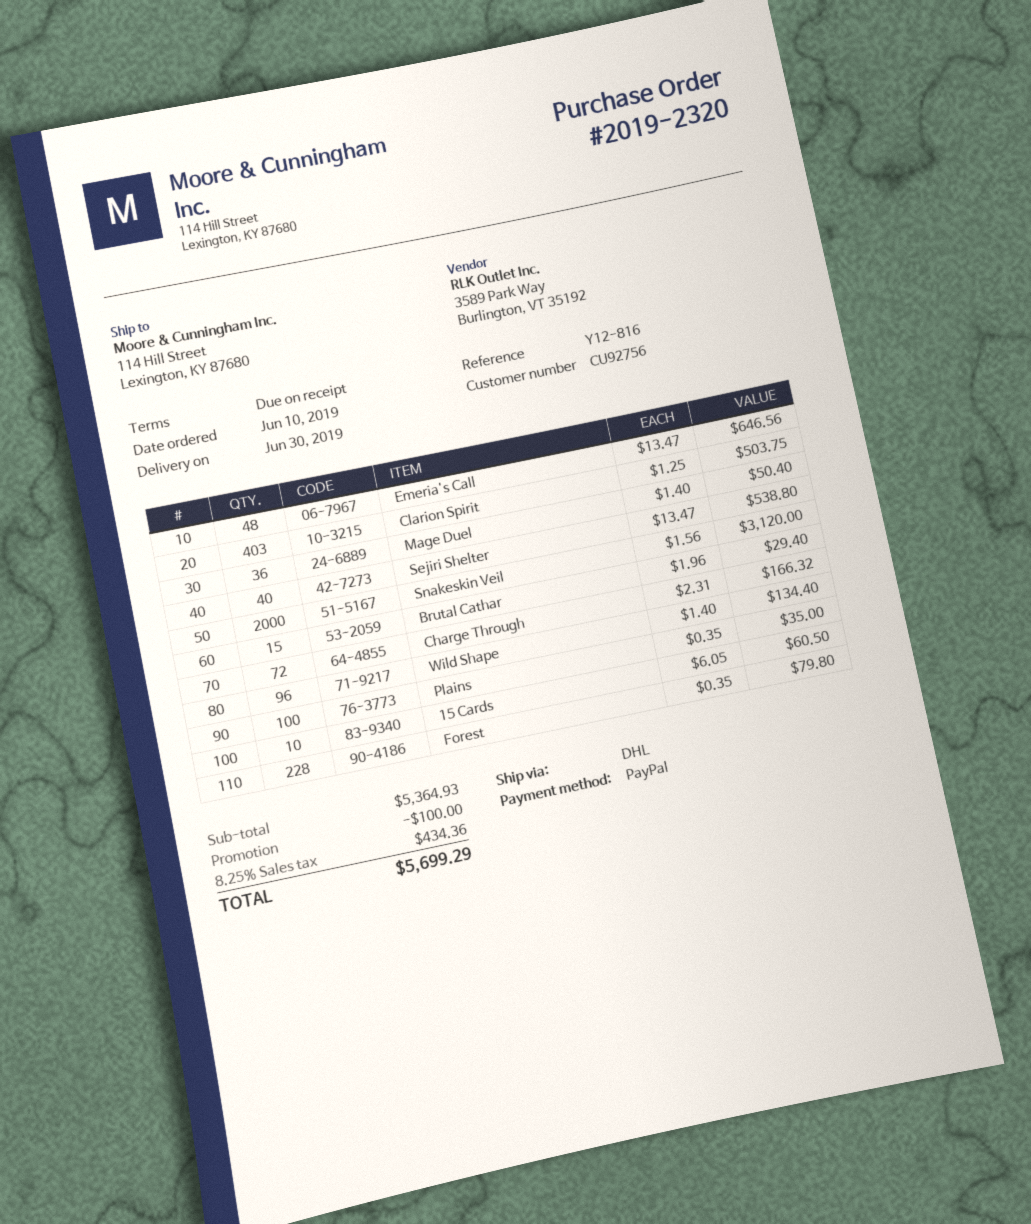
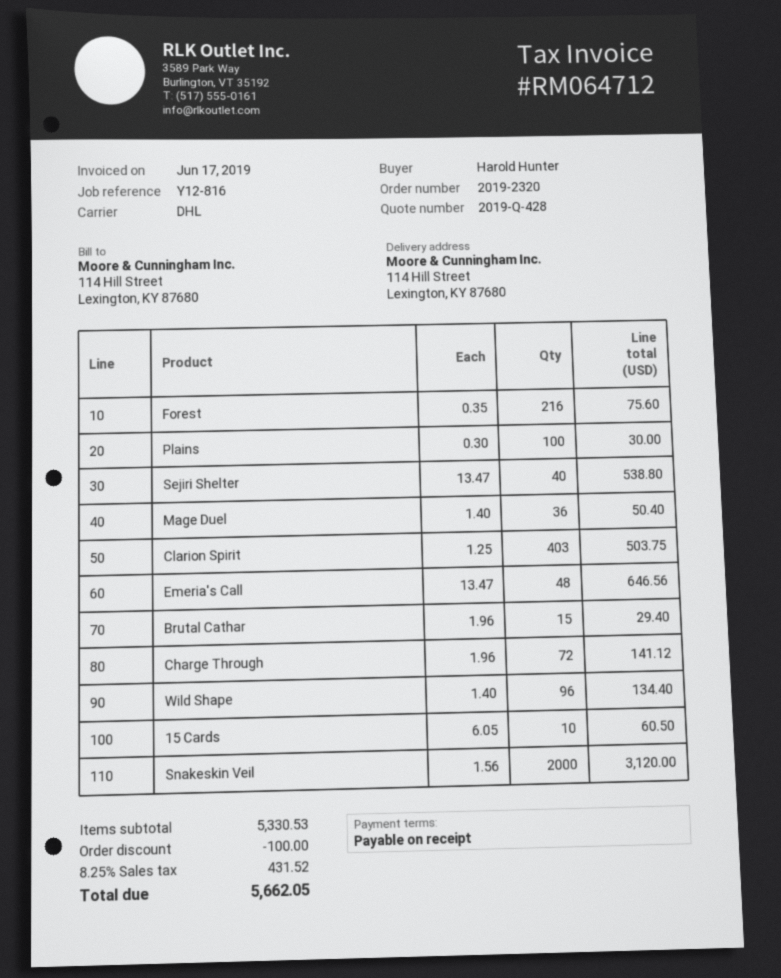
Charge Through: 72 x 2.31 = 166.32 -> 72 x 1.96 = 141.12
Plains: 100 x 0.35 = 35.00 -> 100 x 0.30 = 30.00
Forest: 228 x 0.35 = 79.80 -> 216 x 0.35 = 75.60
subtotal: 5364.93 -> 5330.53
tax: 8.25% = 434.36 -> 8.25% = 431.52
total: 5699.29 -> 5662.05

